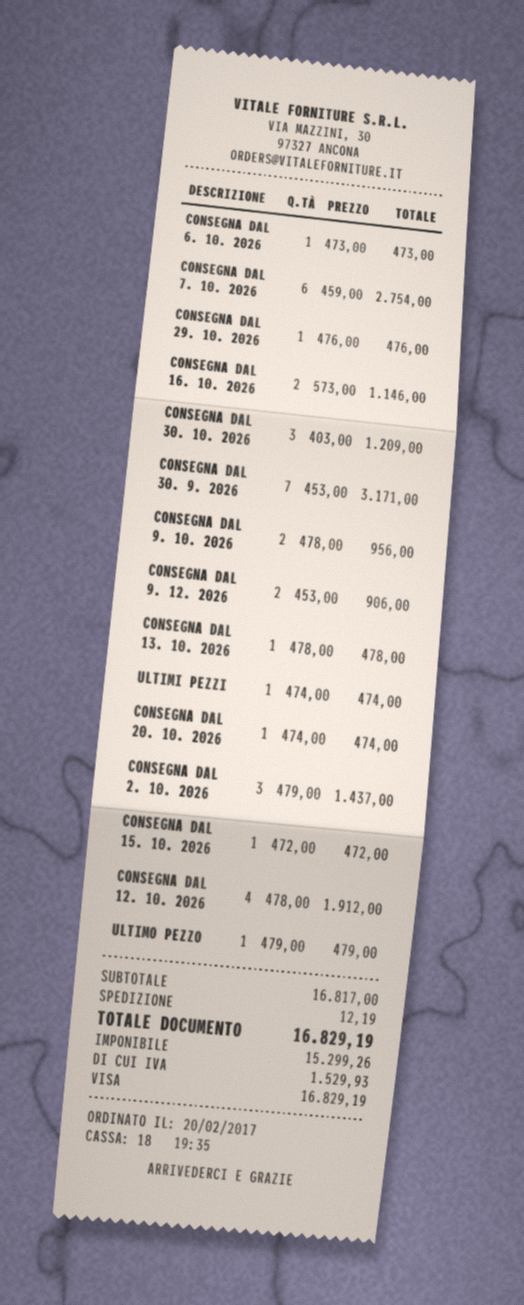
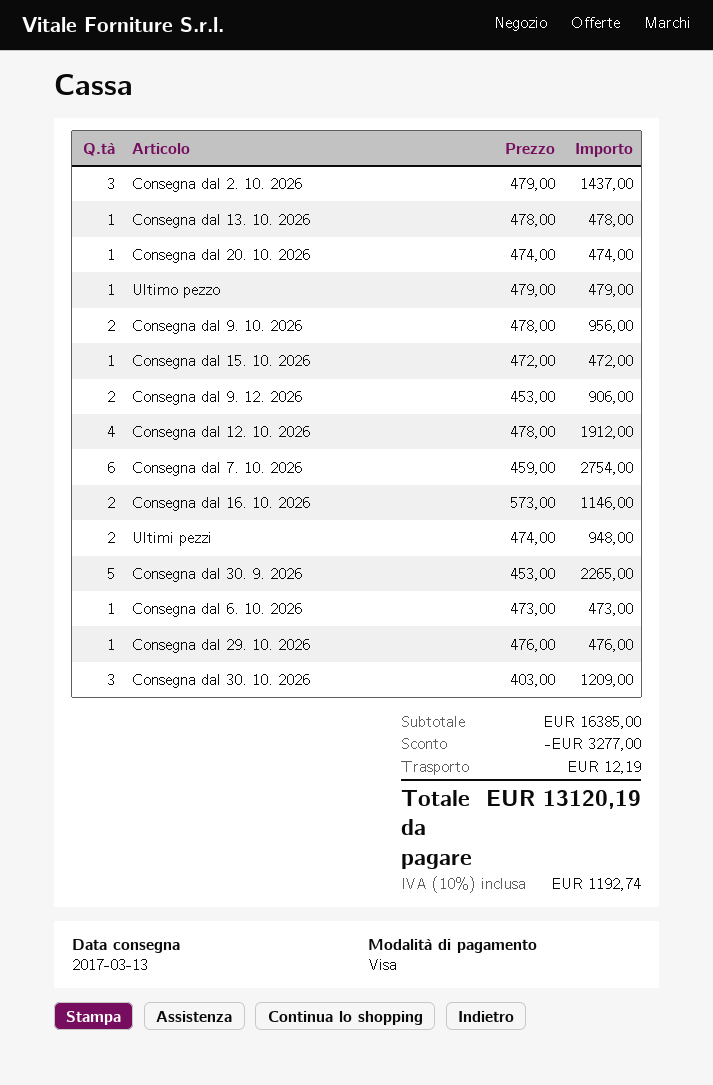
CONSEGNA DAL 30. 9. 2026: 7 x 453.00 = 3171.00 -> 5 x 453.00 = 2265.00
ULTIMI PEZZI: 1 x 474.00 = 474.00 -> 2 x 474.00 = 948.00
subtotal: 16817.00 -> 16385.00
discount: none -> 3277.00
tax: 1529.93 -> 1192.74
total: 16829.19 -> 13120.19

